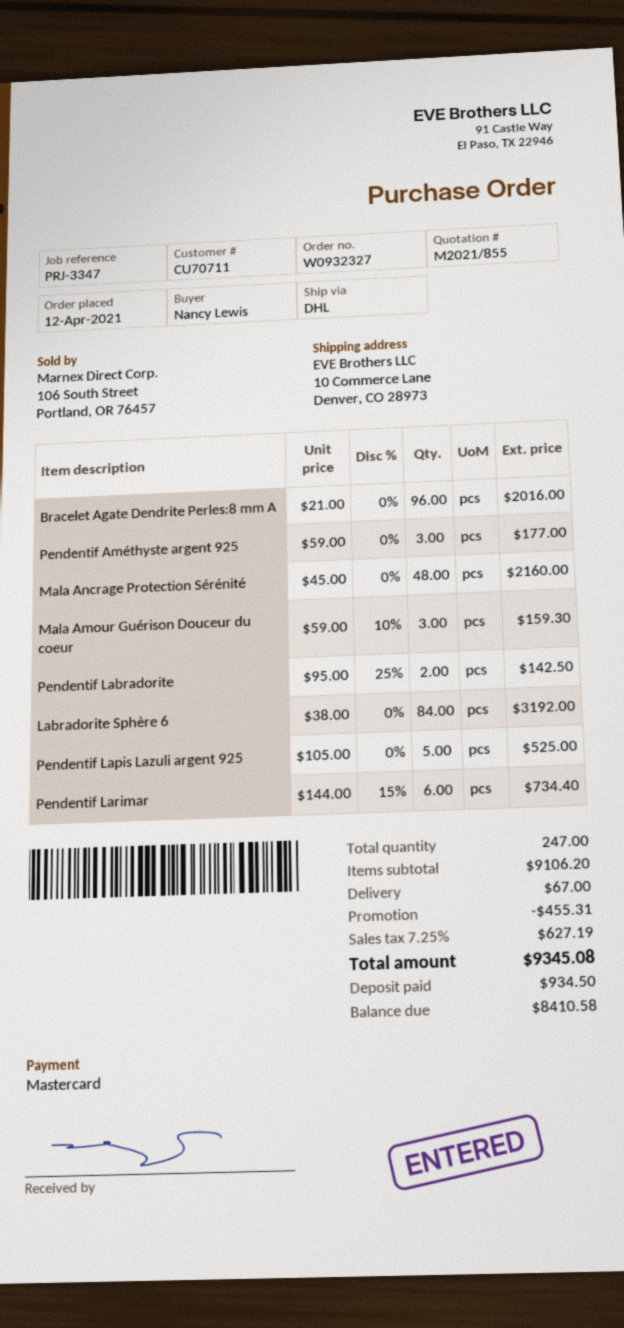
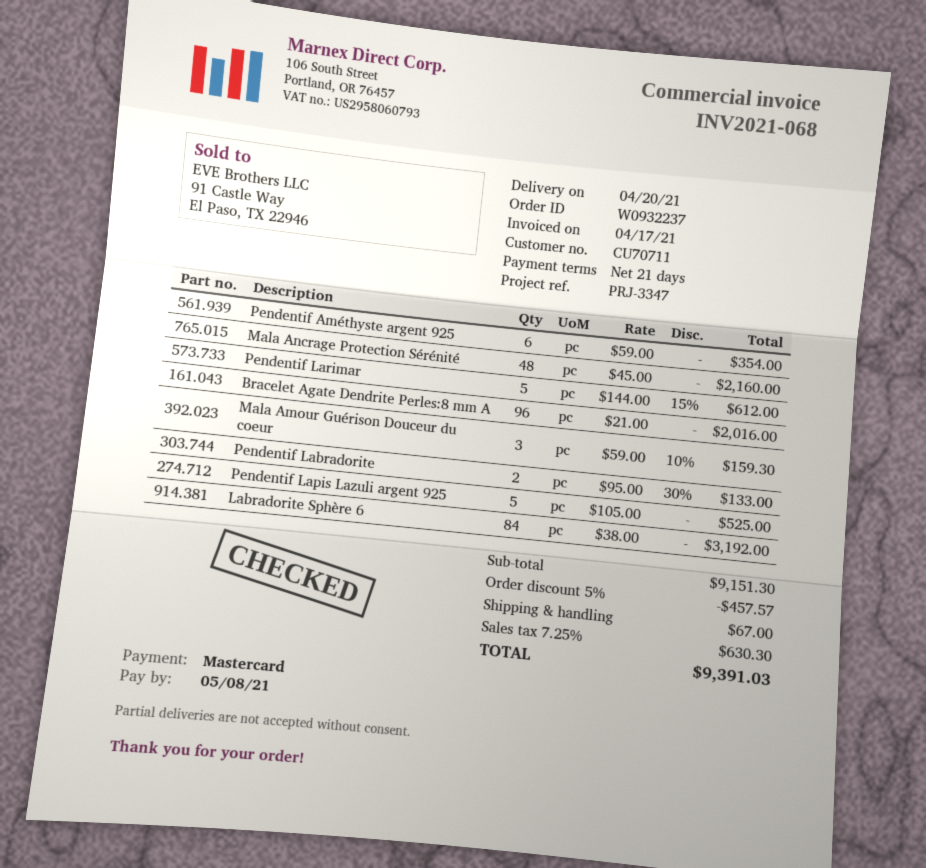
order number: W0932327 -> W0932237
Pendentif Améthyste argent 925: 3 x 59.00 = 177.00 -> 6 x 59.00 = 354.00
Pendentif Labradorite: 2 x 95.00 - 25% = 142.50 -> 2 x 95.00 - 30% = 133.00
Pendentif Larimar: 6 x 144.00 - 15% = 734.40 -> 5 x 144.00 - 15% = 612.00
subtotal: 9106.20 -> 9151.30
discount: 455.31 -> 457.57
tax: 7.25% = 627.19 -> 7.25% = 630.30
total: 9345.08 -> 9391.03

